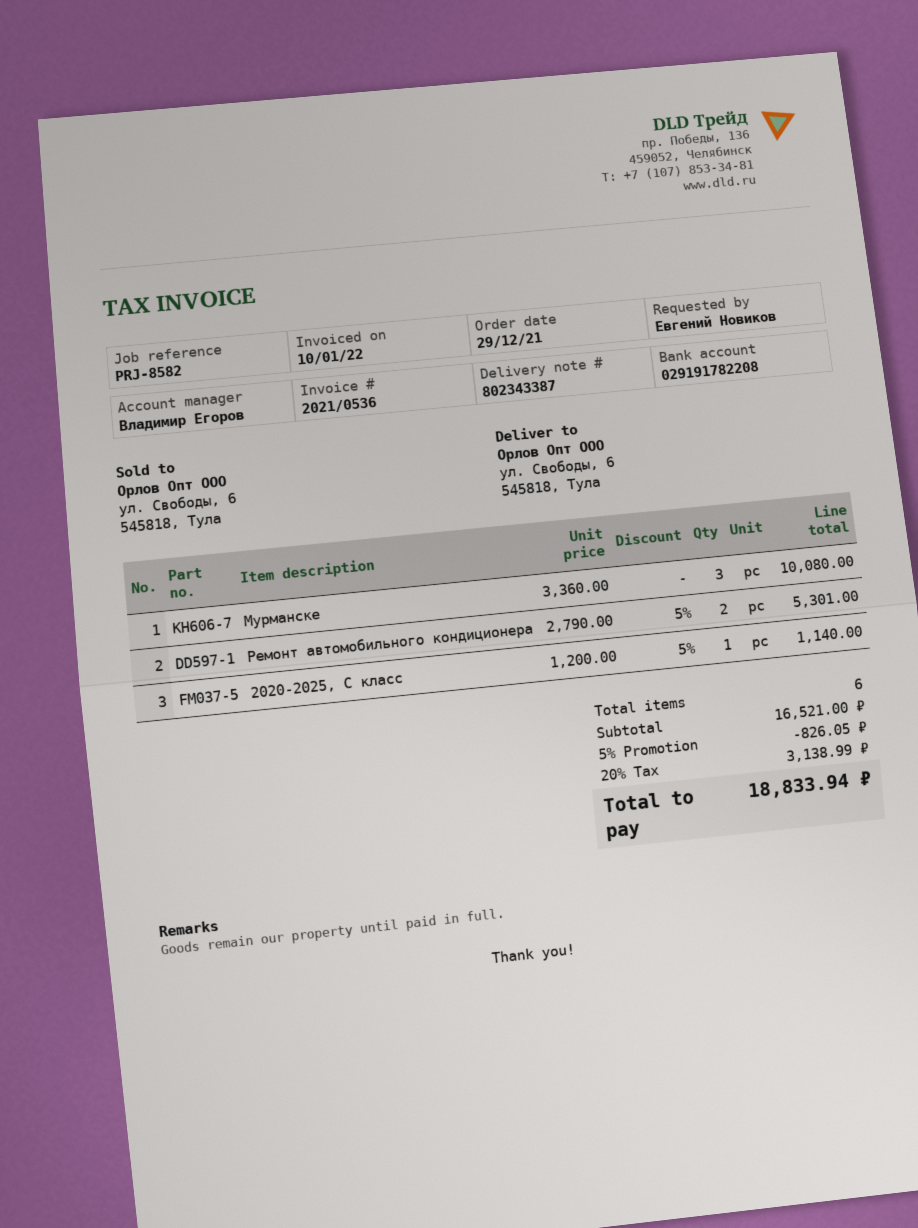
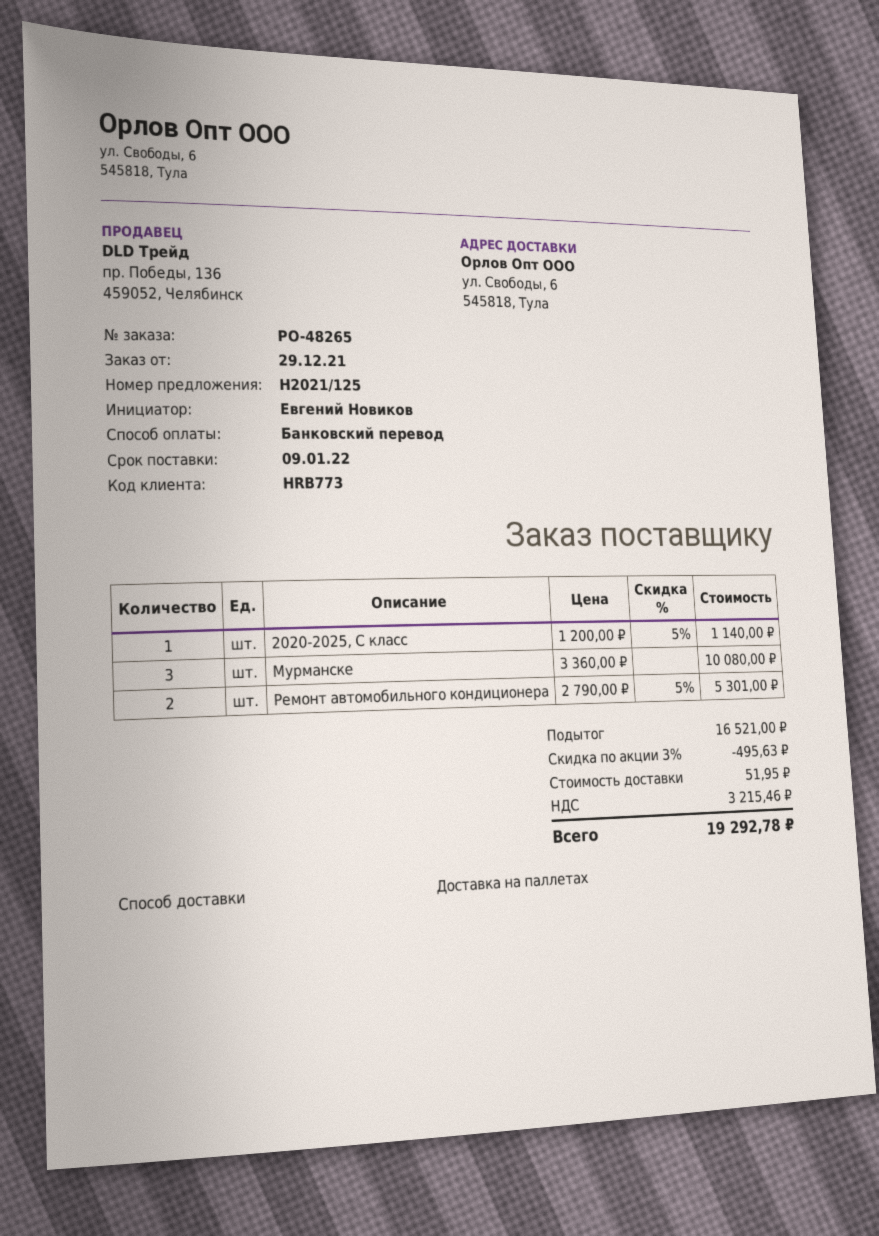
discount: 5% = 826.05 -> 3% = 495.63
shipping: none -> 51.95
tax: 3138.99 -> 3215.46
total: 18833.94 -> 19292.78

